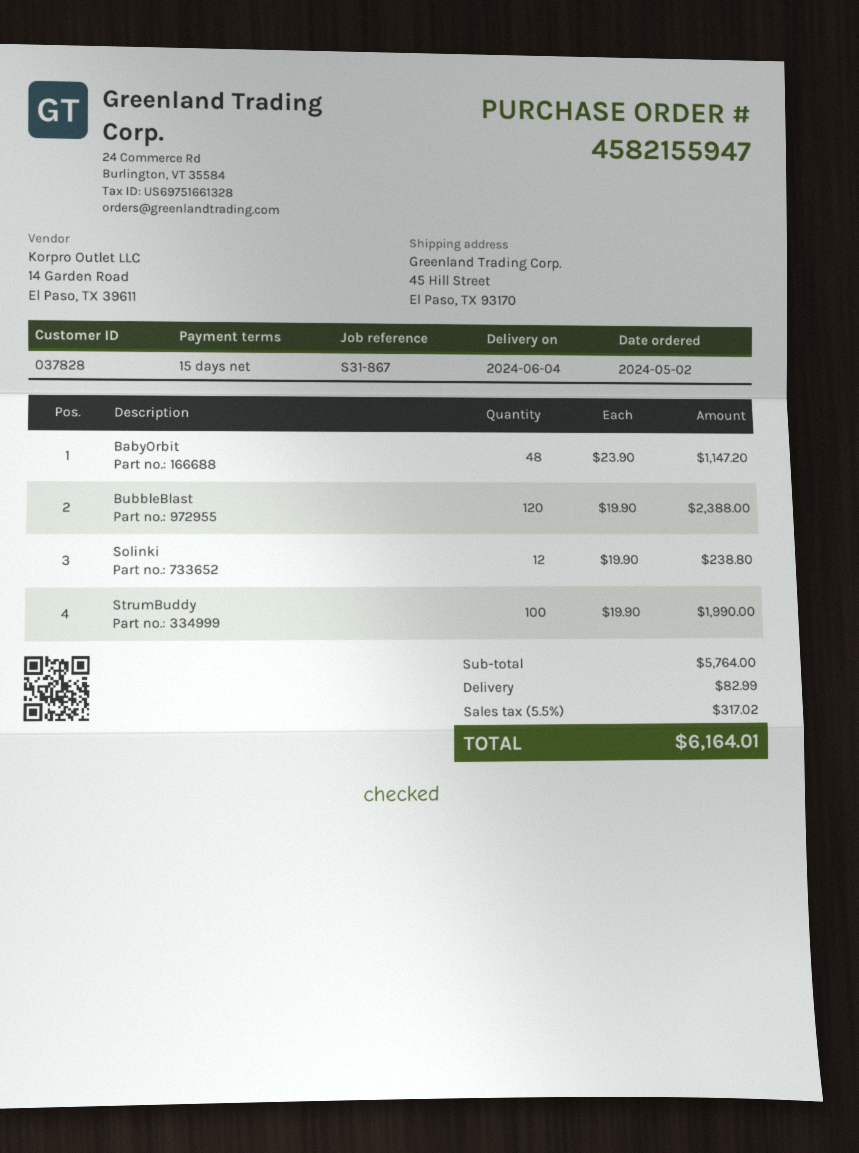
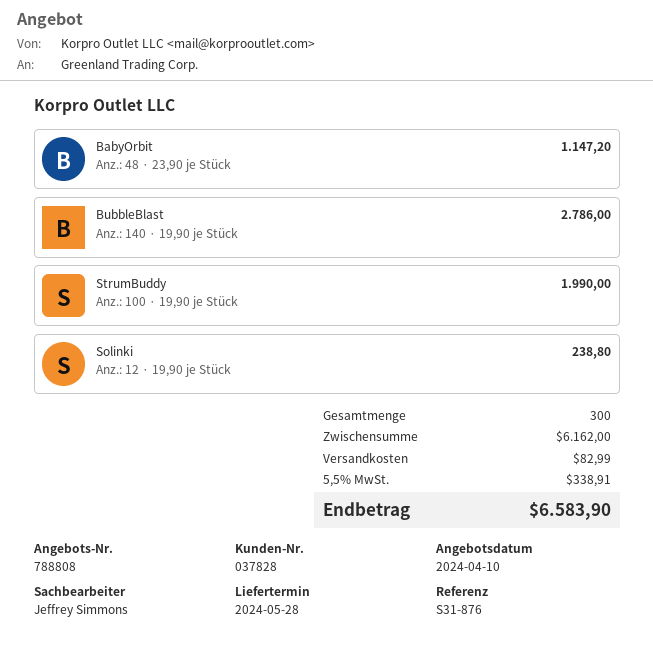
delivery date: 2024-06-04 -> 2024-05-28
reference: S31-867 -> S31-876
BubbleBlast: 120 x 19.90 = 2388.00 -> 140 x 19.90 = 2786.00
subtotal: 5764.00 -> 6162.00
tax: 5.5% = 317.02 -> 5.5% = 338.91
total: 6164.01 -> 6583.90

